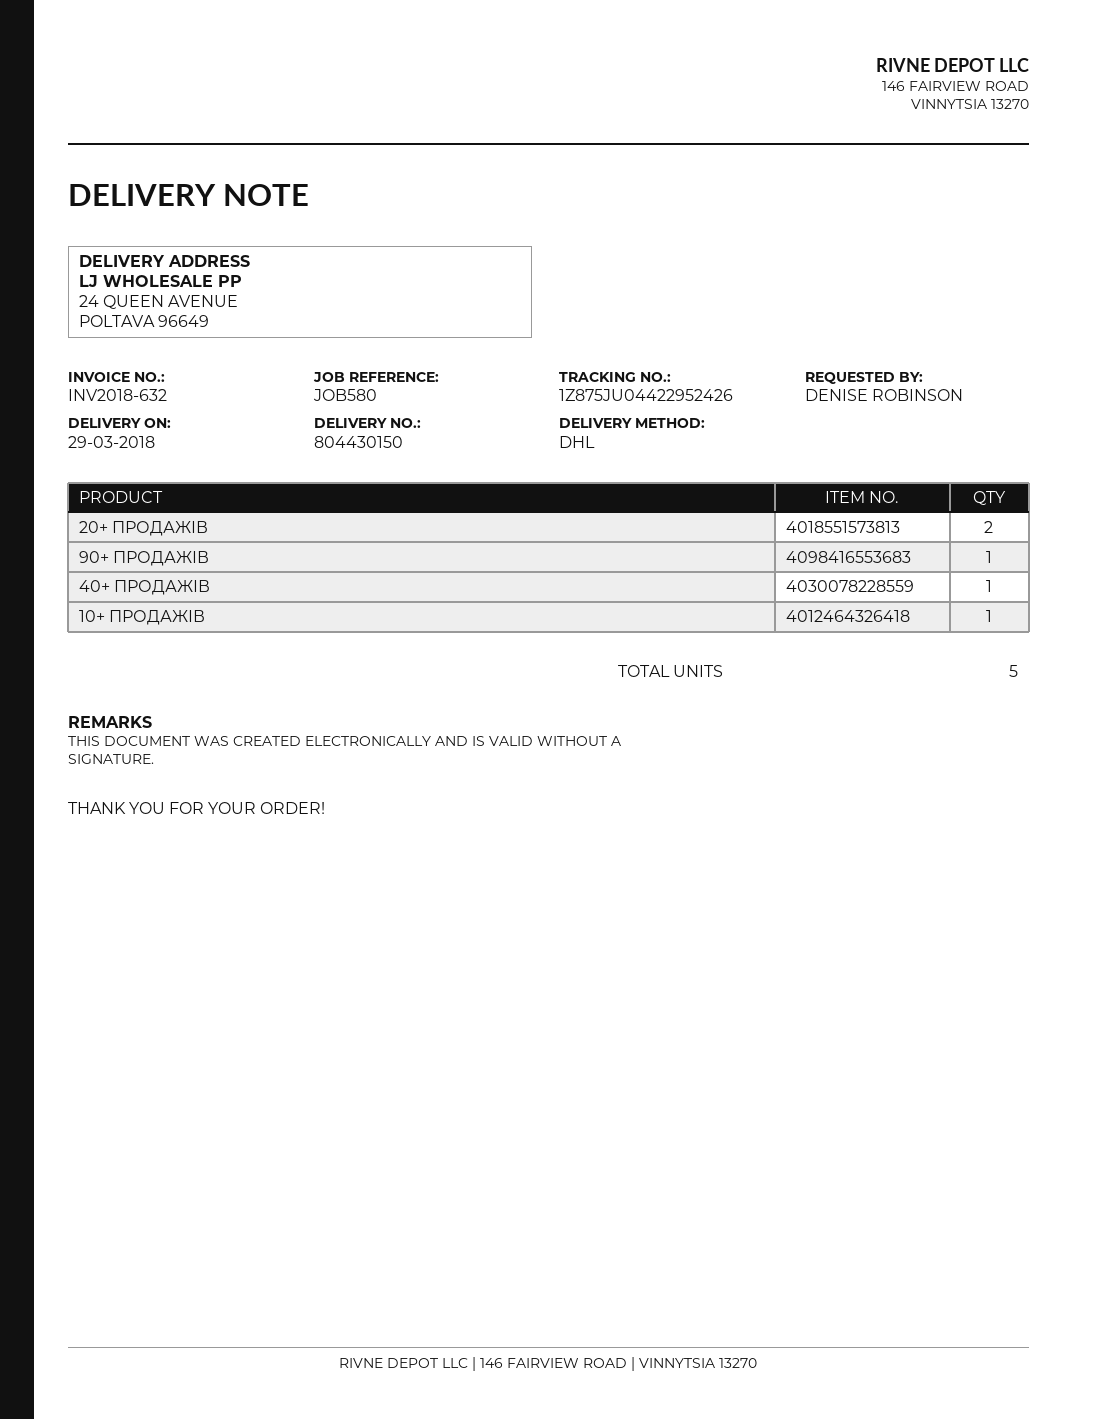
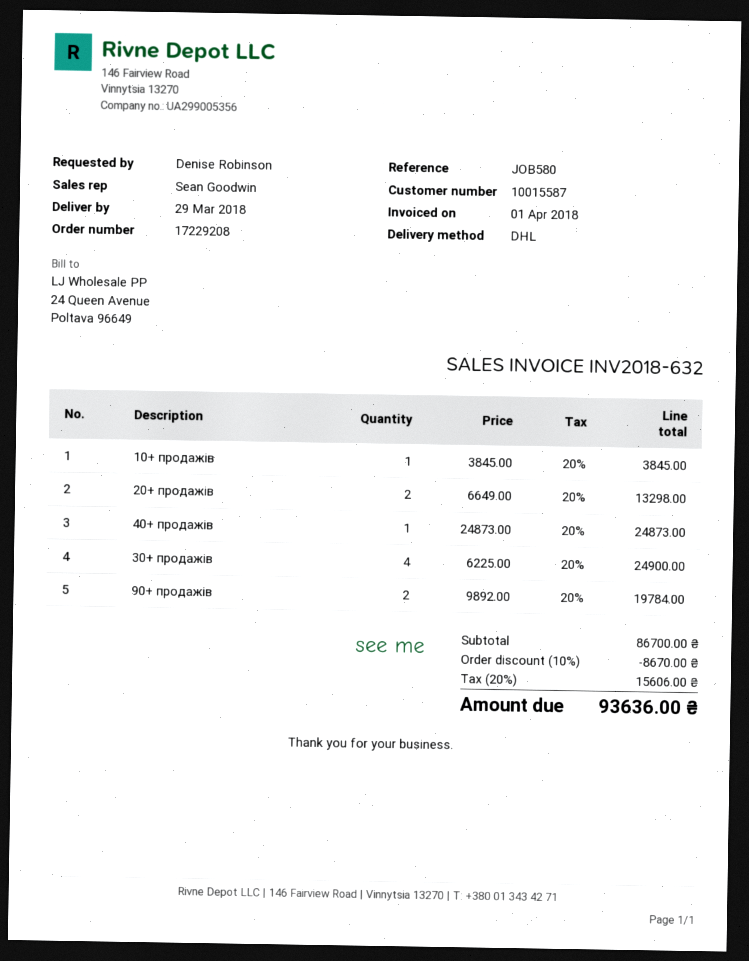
90+ ПРОДАЖІВ: 1 -> 2
30+ продажів: none -> 4

